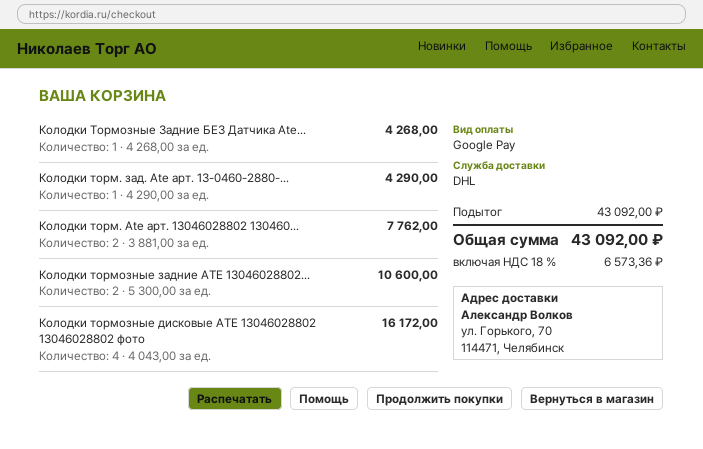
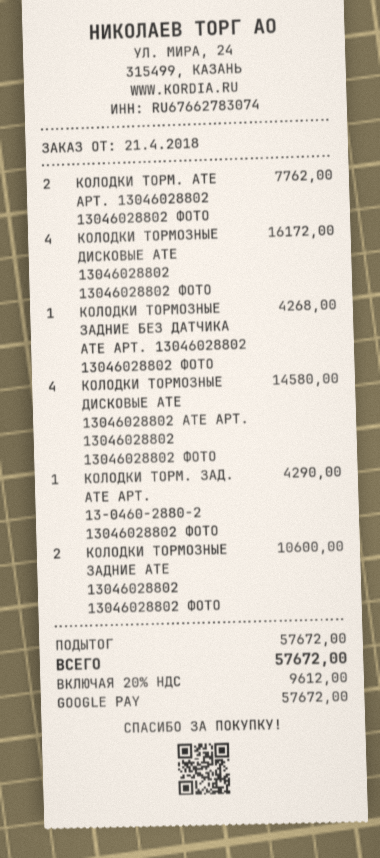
КОЛОДКИ ТОРМОЗНЫЕ ДИСКОВЫЕ ATE 13046028802 ATE АРТ. 13046028802 13046028802 ФОТО: none -> 4 for 14580.00
subtotal: 43092.00 -> 57672.00
tax: 18% = 6573.36 -> 20% = 9612.00
total: 43092.00 -> 57672.00

